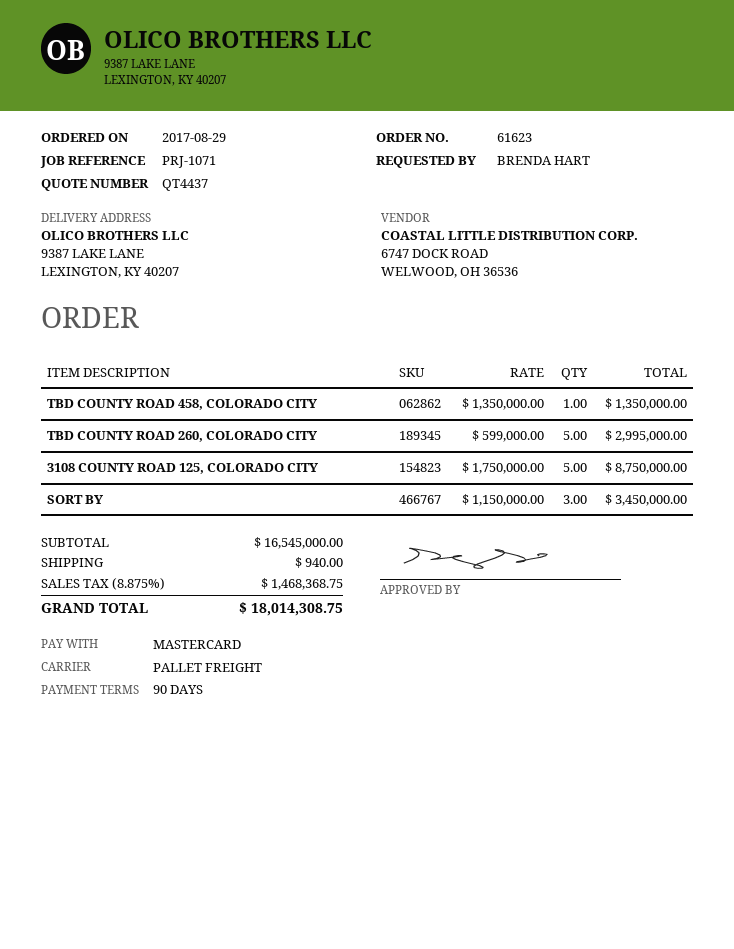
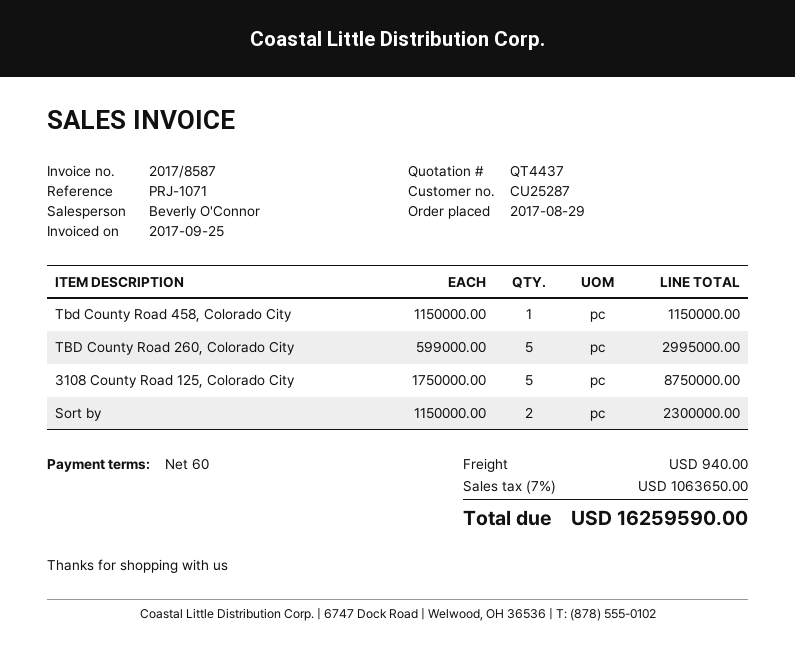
payment terms: 90 days -> 60 days
TBD COUNTY ROAD 458, COLORADO CITY: 1 x 1350000.00 = 1350000.00 -> 1 x 1150000.00 = 1150000.00
SORT BY: 3 x 1150000.00 = 3450000.00 -> 2 x 1150000.00 = 2300000.00
tax: 8.875% = 1468368.75 -> 7% = 1063650.00
total: 18014308.75 -> 16259590.00

